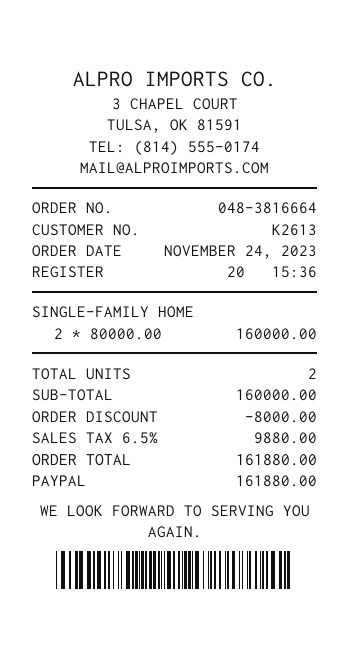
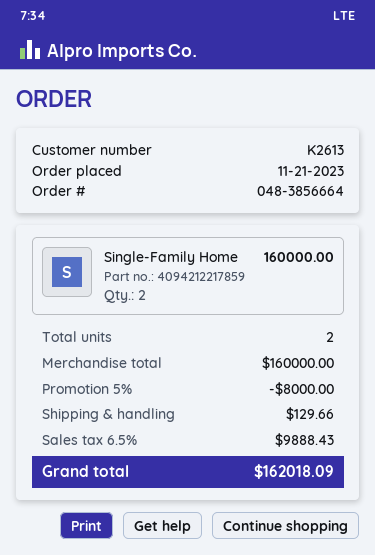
order number: 048-3816664 -> 048-3856664
order date: 2023-11-24 -> 2023-11-21
shipping: none -> 129.66
tax: 6.5% = 9880.00 -> 6.5% = 9888.43
total: 161880.00 -> 162018.09

